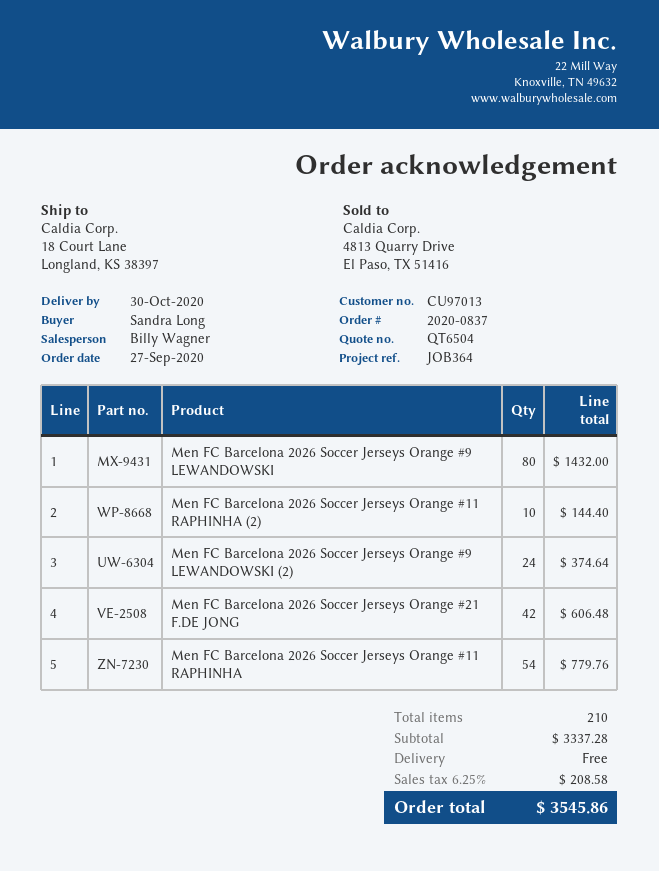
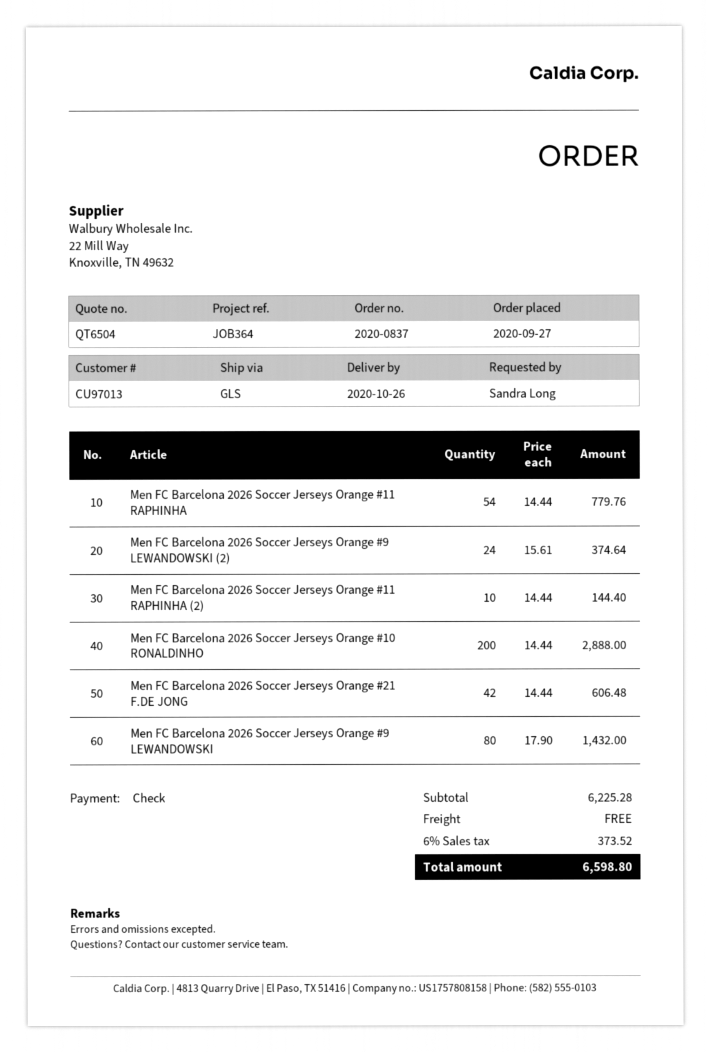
delivery date: 2020-10-30 -> 2020-10-26
Men FC Barcelona 2026 Soccer Jerseys Orange #10 RONALDINHO: none -> 200 for 2888.00
subtotal: 3337.28 -> 6225.28
tax: 6.25% = 208.58 -> 6% = 373.52
total: 3545.86 -> 6598.80

